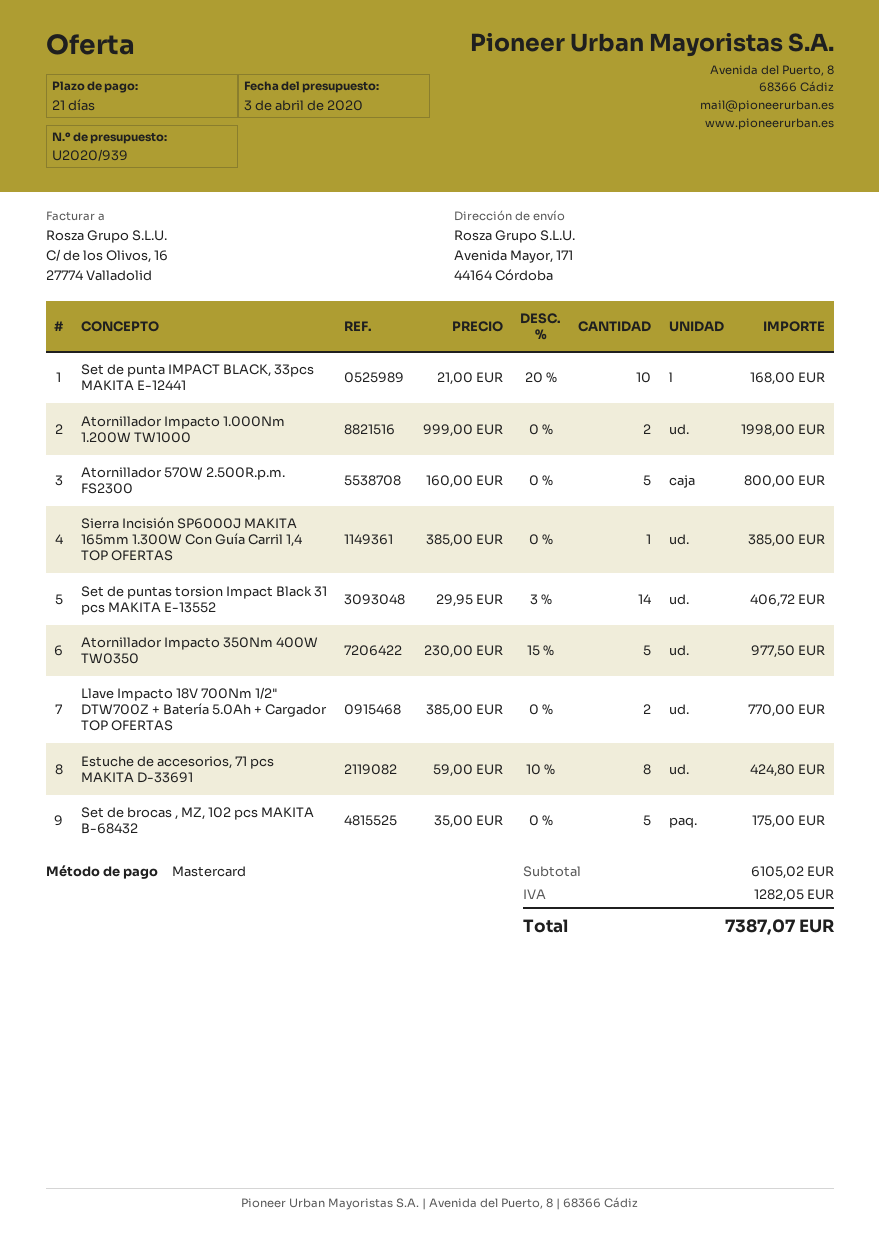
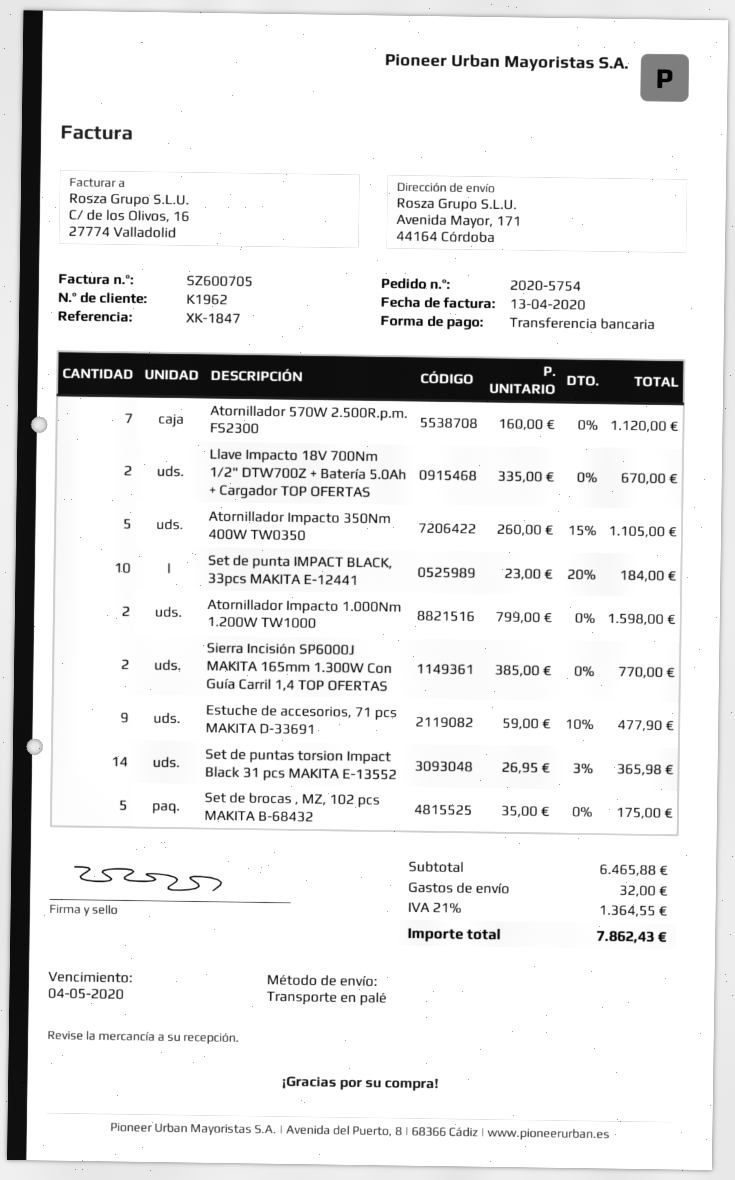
payment method: Mastercard -> bank transfer
Set de punta IMPACT BLACK, 33pcs MAKITA E-12441: 10 x 21.00 - 20% = 168.00 -> 10 x 23.00 - 20% = 184.00
Atornillador Impacto 1.000Nm 1.200W TW1000: 2 x 999.00 = 1998.00 -> 2 x 799.00 = 1598.00
Atornillador 570W 2.500R.p.m. FS2300: 5 x 160.00 = 800.00 -> 7 x 160.00 = 1120.00
Sierra Incisión SP6000J MAKITA 165mm 1.300W Con Guía Carril 1,4 TOP OFERTAS: 1 x 385.00 = 385.00 -> 2 x 385.00 = 770.00
Set de puntas torsion Impact Black 31 pcs MAKITA E-13552: 14 x 29.95 - 3% = 406.72 -> 14 x 26.95 - 3% = 365.98
Atornillador Impacto 350Nm 400W TW0350: 5 x 230.00 - 15% = 977.50 -> 5 x 260.00 - 15% = 1105.00
Llave Impacto 18V 700Nm 1/2" DTW700Z + Batería 5.0Ah + Cargador TOP OFERTAS: 2 x 385.00 = 770.00 -> 2 x 335.00 = 670.00
Estuche de accesorios, 71 pcs MAKITA D-33691: 8 x 59.00 - 10% = 424.80 -> 9 x 59.00 - 10% = 477.90
subtotal: 6105.02 -> 6465.88
shipping: none -> 32.00
tax: 1282.05 -> 1364.55
total: 7387.07 -> 7862.43

